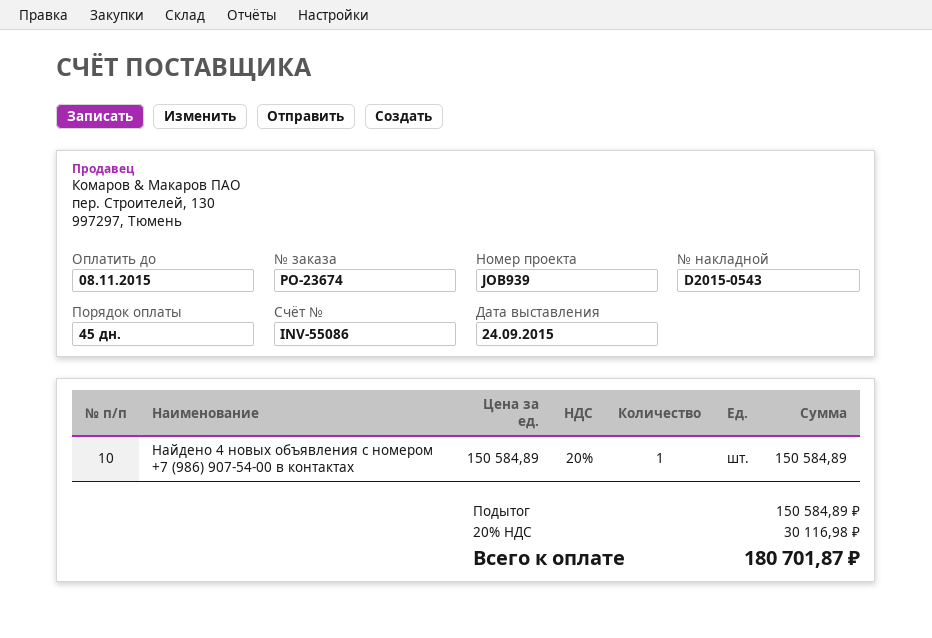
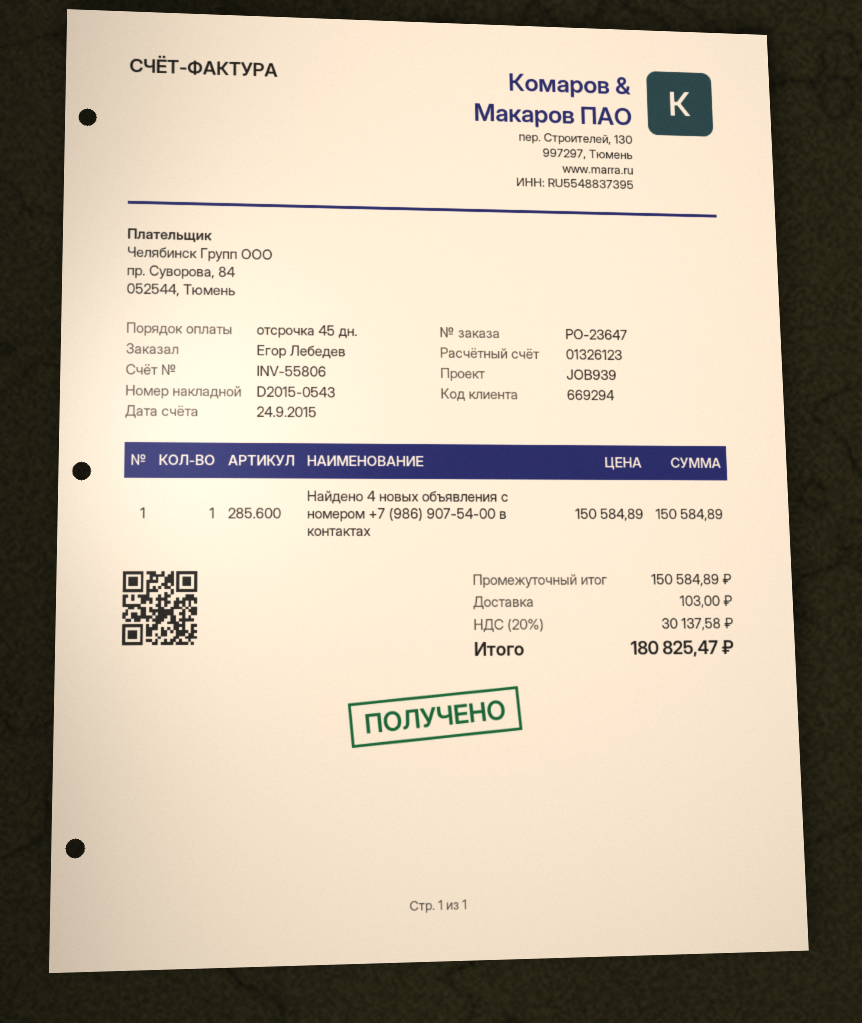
order number: PO-23674 -> PO-23647
invoice number: INV-55086 -> INV-55806
shipping: none -> 103.00
tax: 20% = 30116.98 -> 20% = 30137.58
total: 180701.87 -> 180825.47

